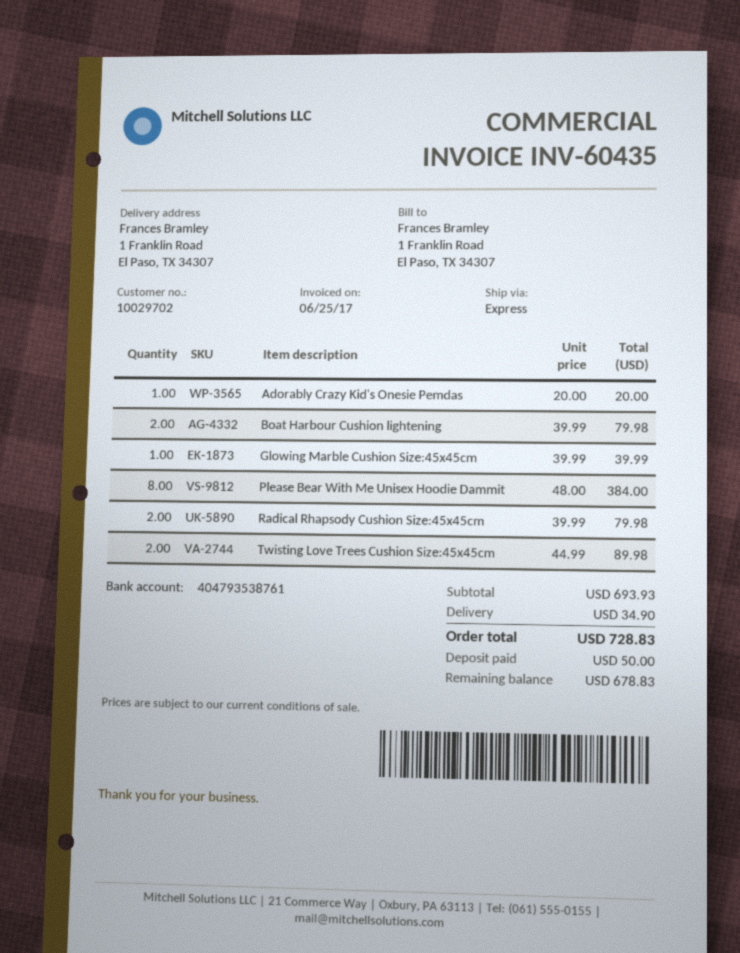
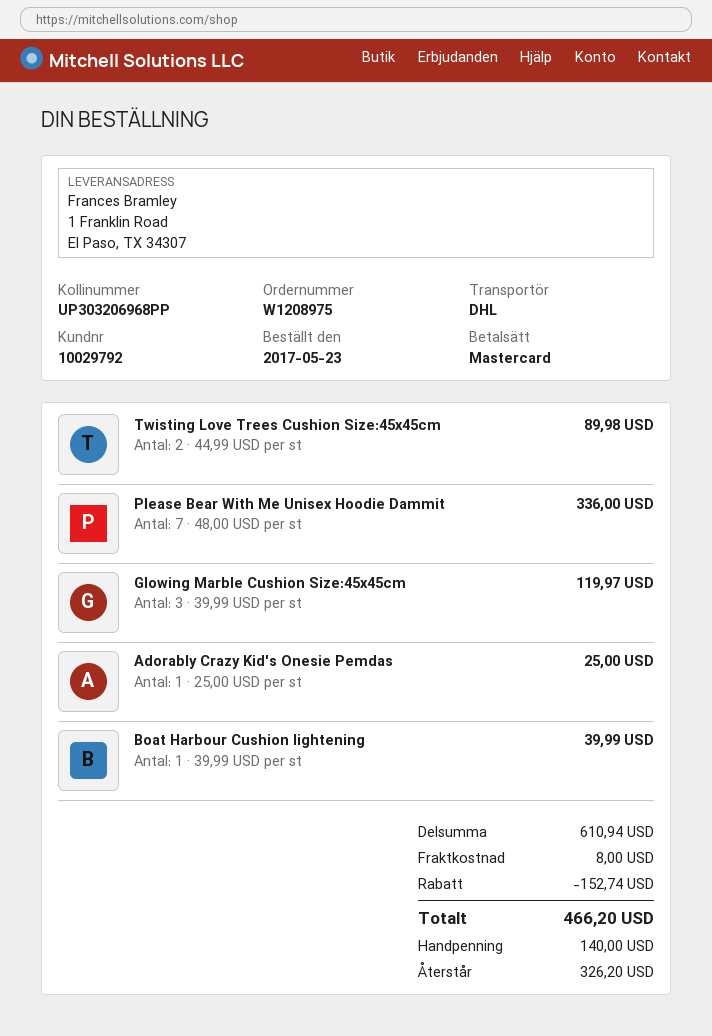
customer number: 10029702 -> 10029792
shipping method: express -> DHL
Adorably Crazy Kid's Onesie Pemdas: 1 x 20.00 = 20.00 -> 1 x 25.00 = 25.00
Boat Harbour Cushion lightening: 2 x 39.99 = 79.98 -> 1 x 39.99 = 39.99
Glowing Marble Cushion Size:45x45cm: 1 x 39.99 = 39.99 -> 3 x 39.99 = 119.97
Please Bear With Me Unisex Hoodie Dammit: 8 x 48.00 = 384.00 -> 7 x 48.00 = 336.00
Radical Rhapsody Cushion Size:45x45cm: 2 x 39.99 = 79.98 -> none
subtotal: 693.93 -> 610.94
discount: none -> 152.74
shipping: 34.90 -> 8.00
total: 728.83 -> 466.20
deposit: 50.00 -> 140.00
balance: 678.83 -> 326.20

